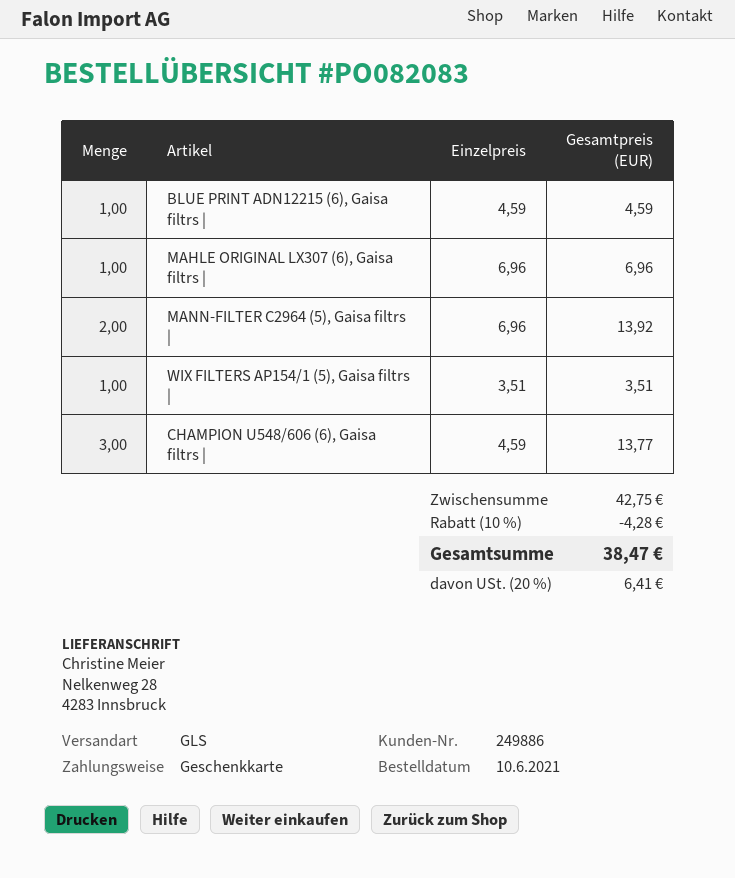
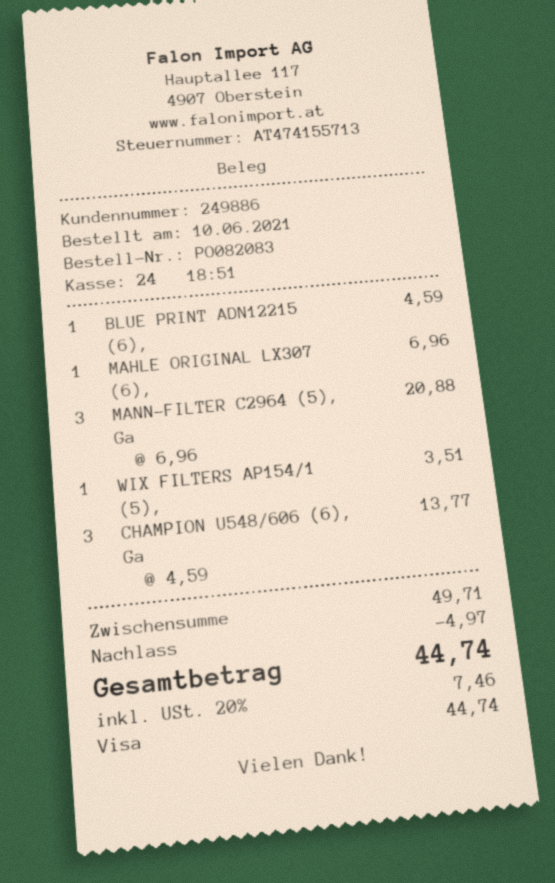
payment method: gift card -> Visa
MANN-FILTER C2964 (5), Gaisa filtrs |: 2 x 6.96 = 13.92 -> 3 x 6.96 = 20.88
subtotal: 42.75 -> 49.71
discount: 4.28 -> 4.97
tax: 20% = 6.41 -> 20% = 7.46
total: 38.47 -> 44.74

